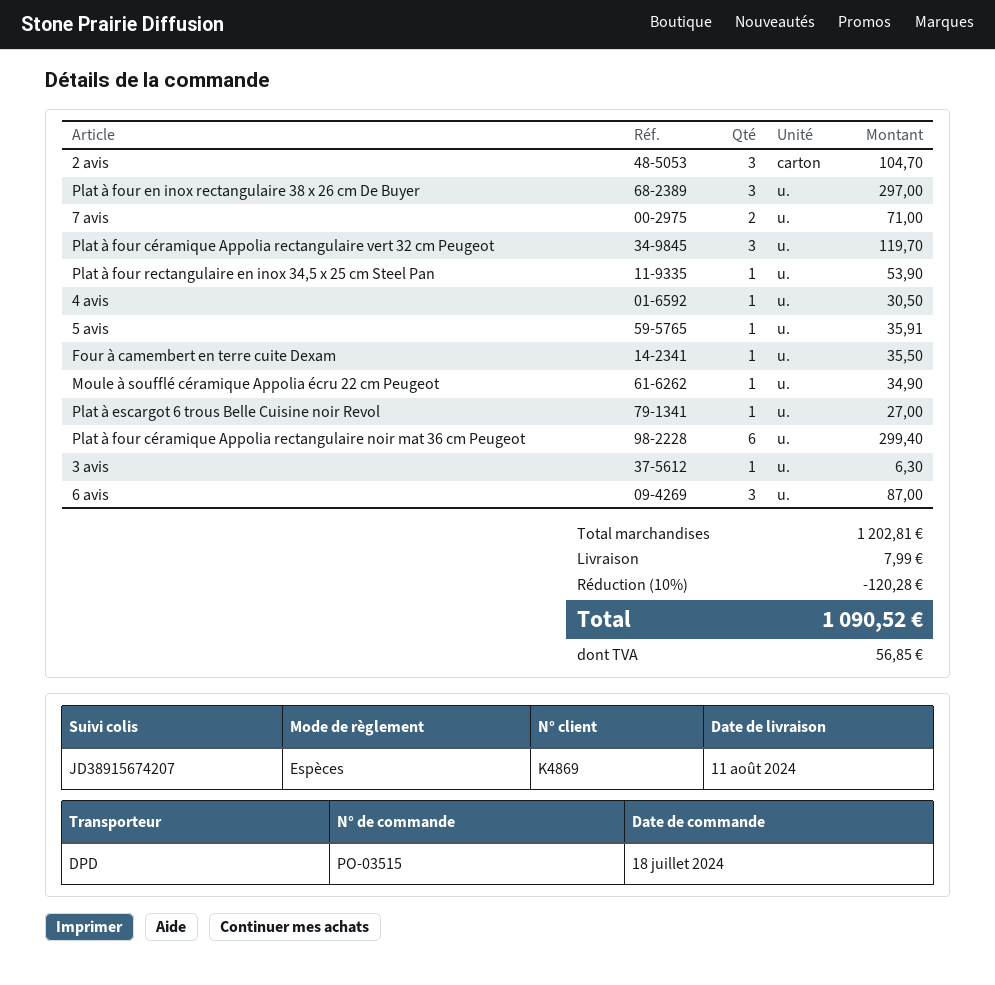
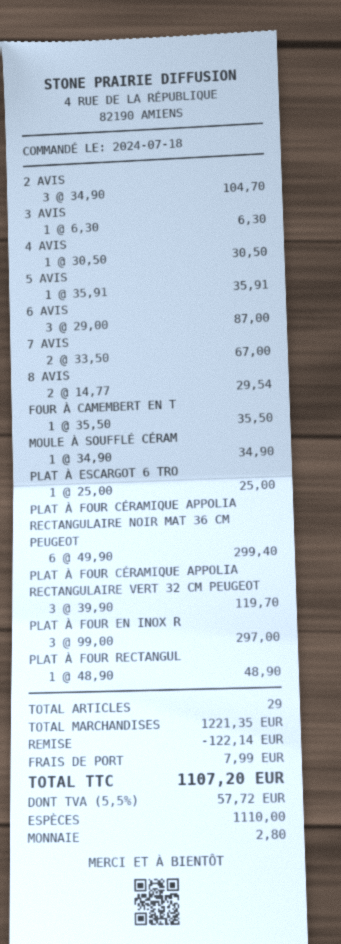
7 avis: 2 for 71.00 -> 2 for 67.00
Plat à four rectangulaire en inox 34,5 x 25 cm Steel Pan: 1 for 53.90 -> 1 for 48.90
Plat à escargot 6 trous Belle Cuisine noir Revol: 1 for 27.00 -> 1 for 25.00
8 AVIS: none -> 2 for 29.54
subtotal: 1202.81 -> 1221.35
discount: 120.28 -> 122.14
tax: 56.85 -> 57.72
total: 1090.52 -> 1107.20

